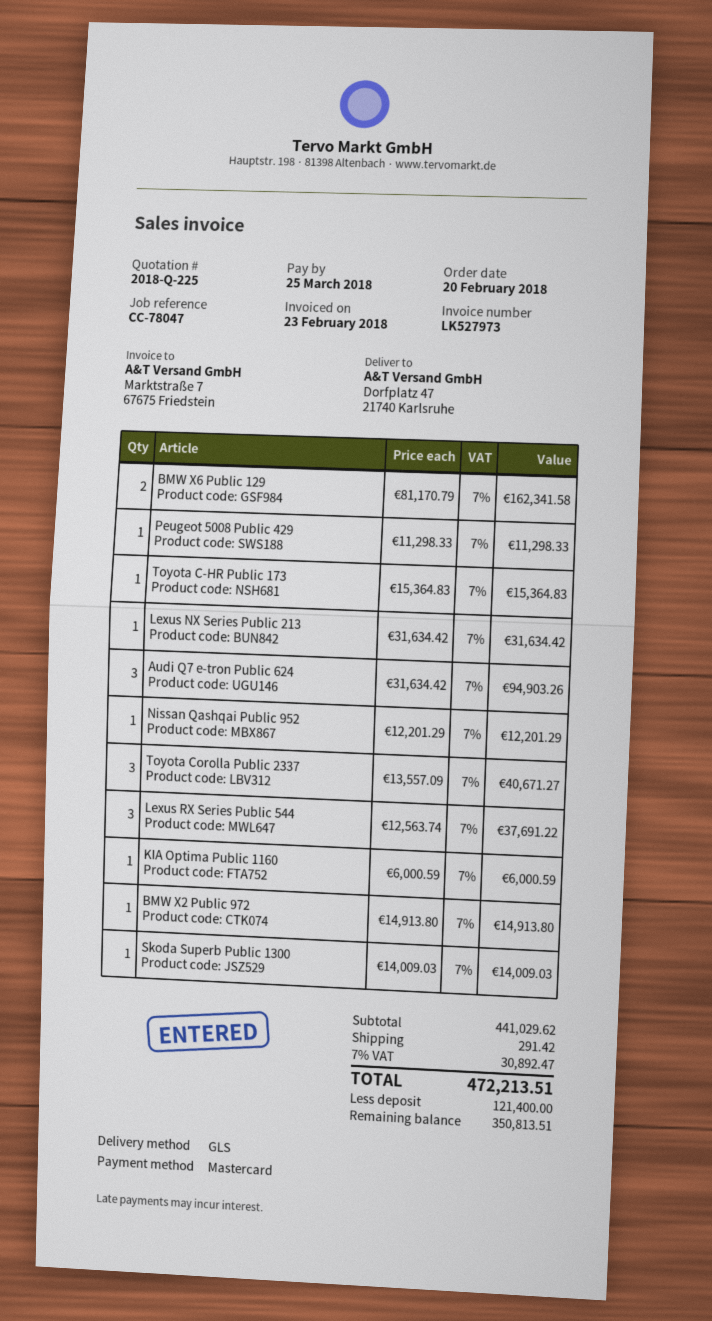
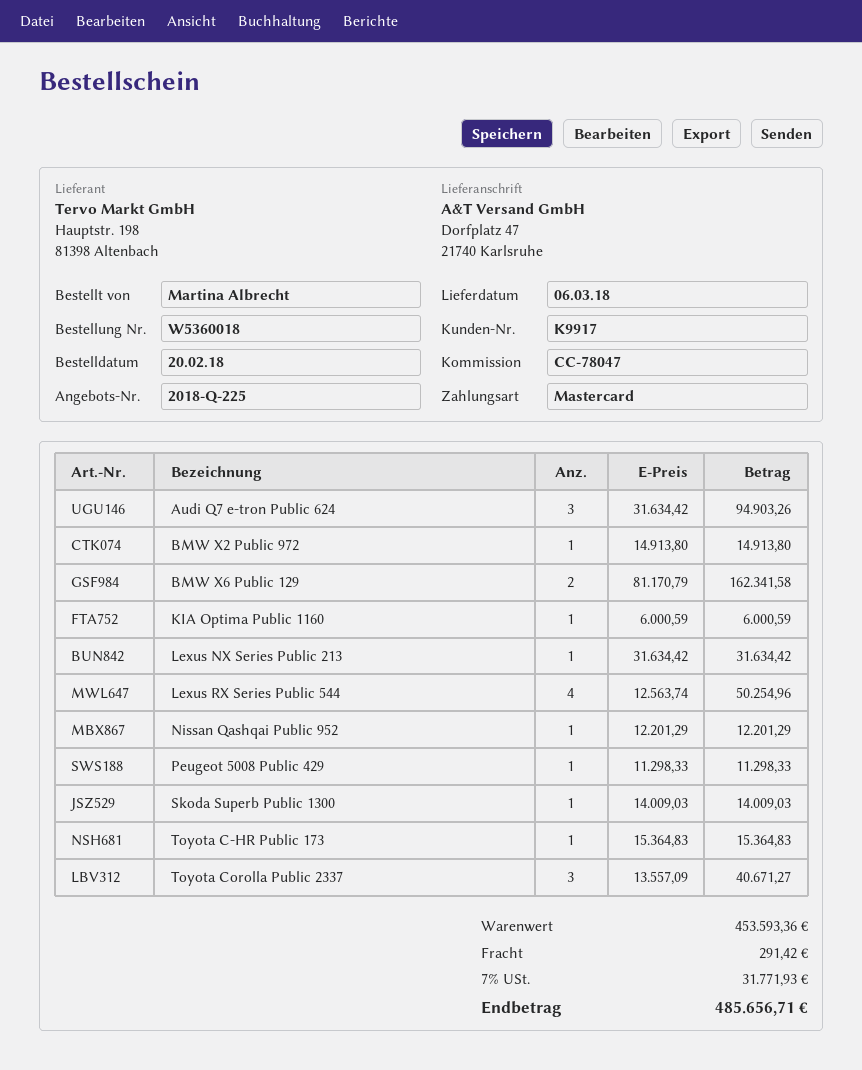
Lexus RX Series Public 544: 3 x 12563.74 = 37691.22 -> 4 x 12563.74 = 50254.96
subtotal: 441029.62 -> 453593.36
tax: 7% = 30892.47 -> 7% = 31771.93
total: 472213.51 -> 485656.71

